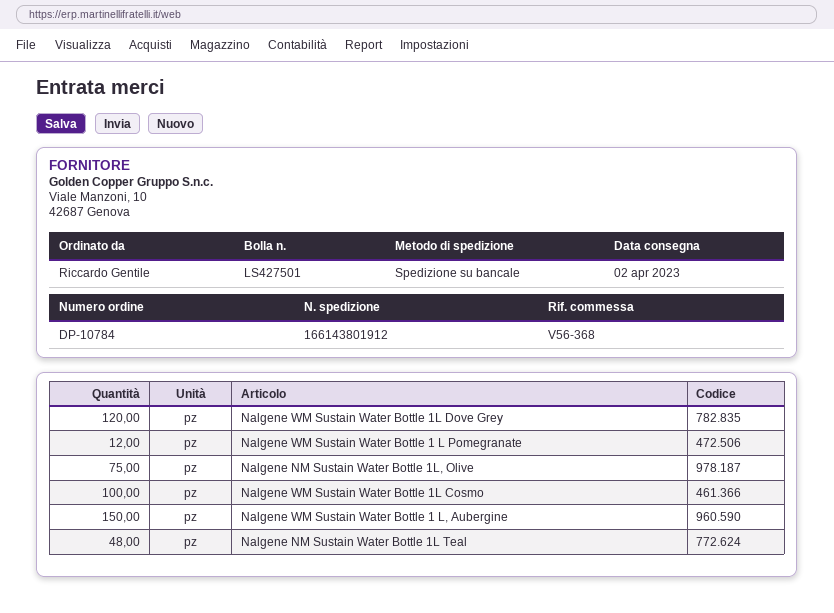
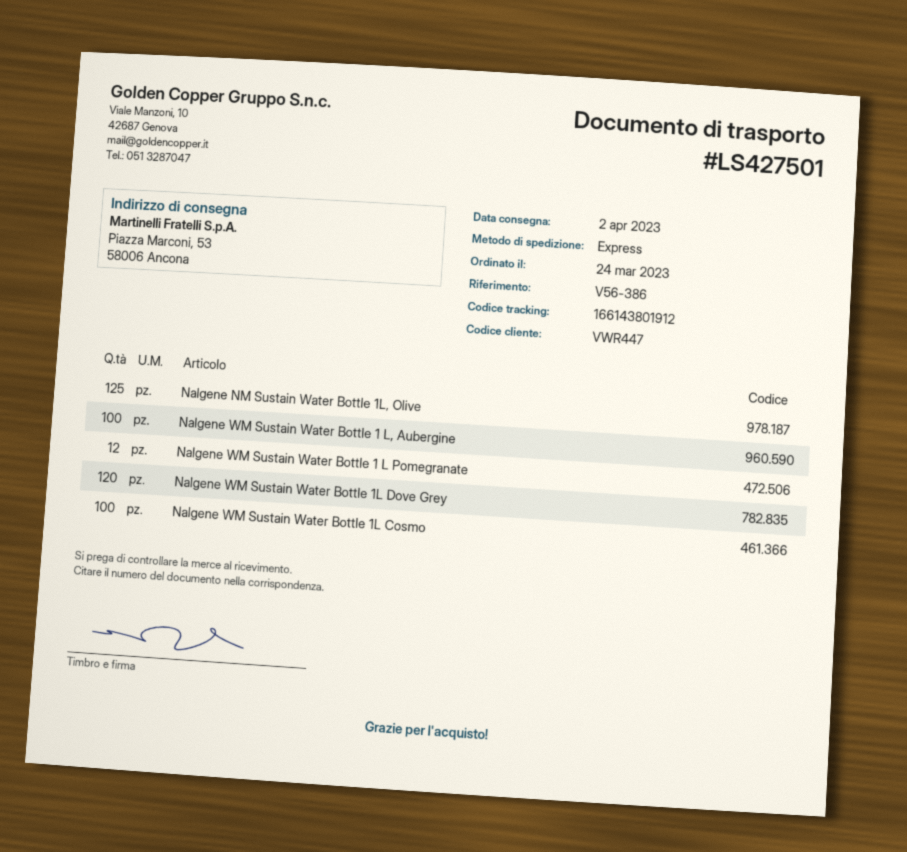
reference: V56-368 -> V56-386
shipping method: pallet freight -> express
Nalgene NM Sustain Water Bottle 1L, Olive: 75 -> 125
Nalgene WM Sustain Water Bottle 1 L, Aubergine: 150 -> 100
Nalgene NM Sustain Water Bottle 1L Teal: 48 -> none

